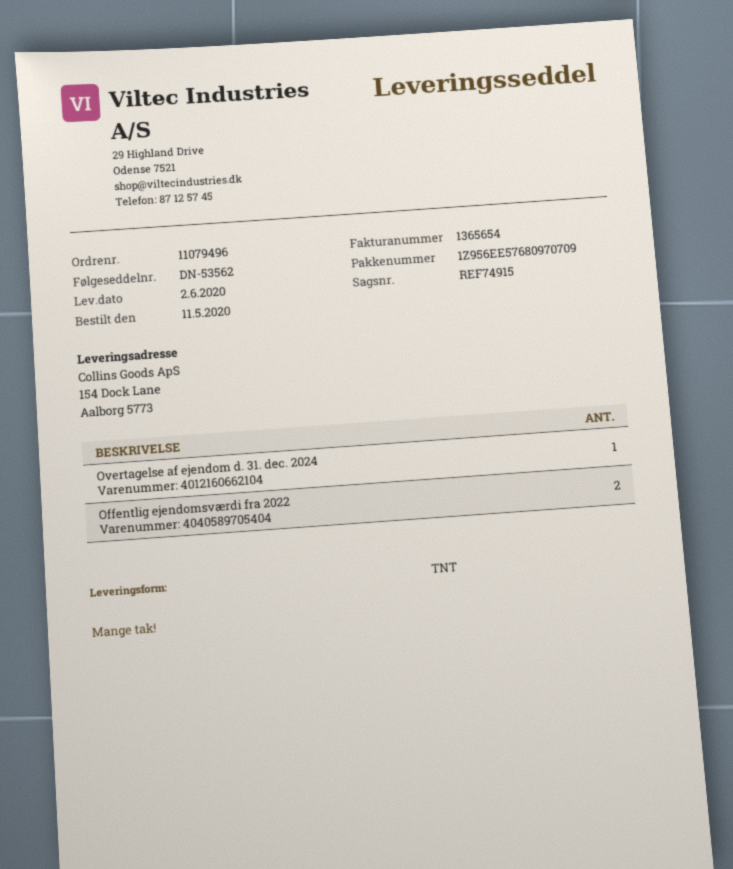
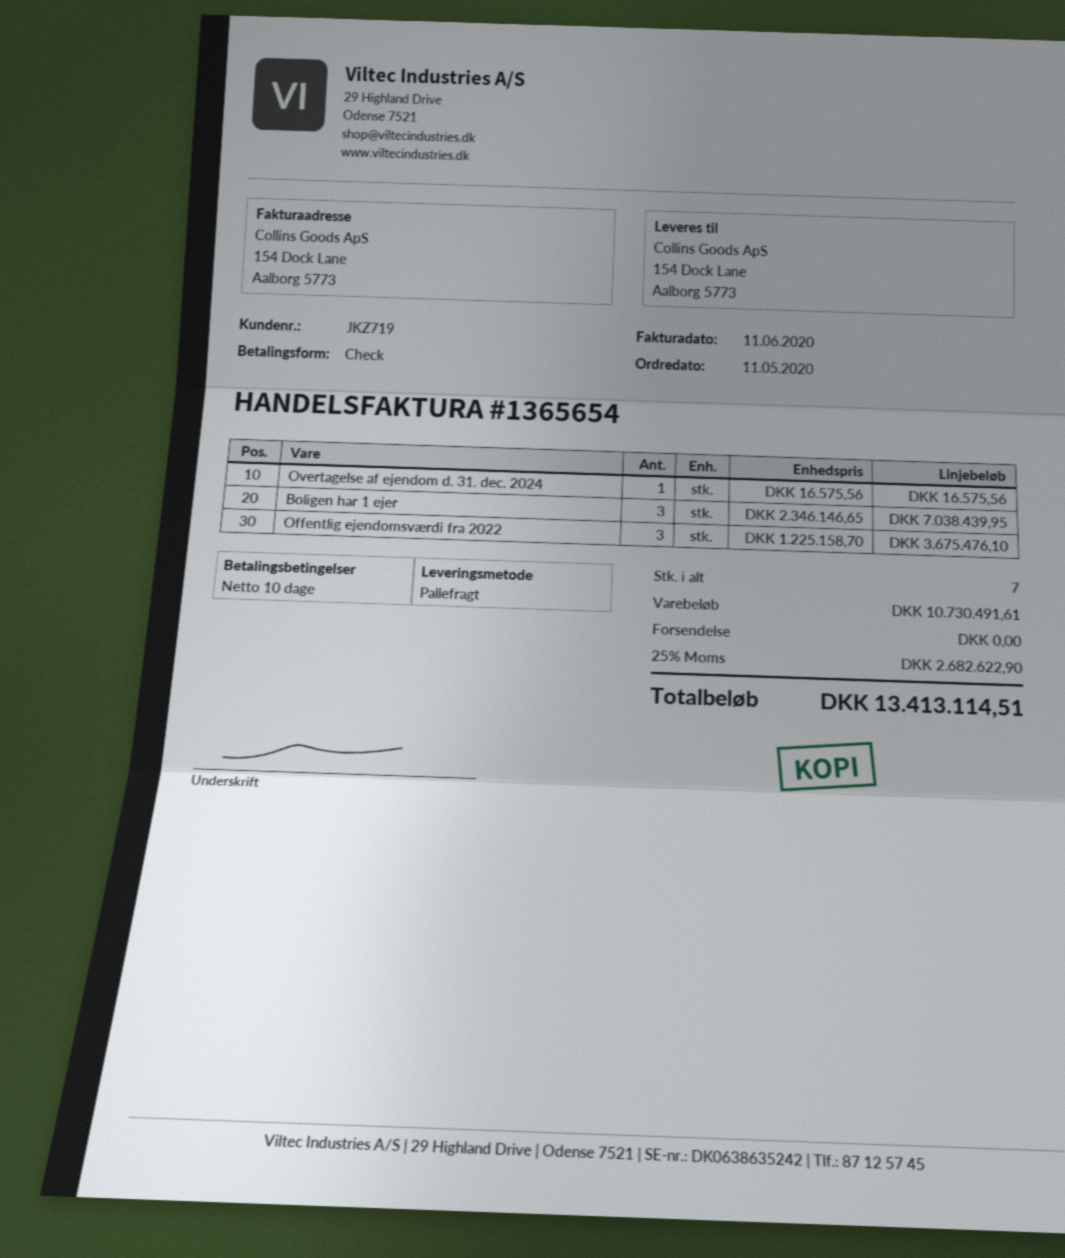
shipping method: TNT -> pallet freight
Offentlig ejendomsværdi fra 2022: 2 -> 3
Boligen har 1 ejer: none -> 3

